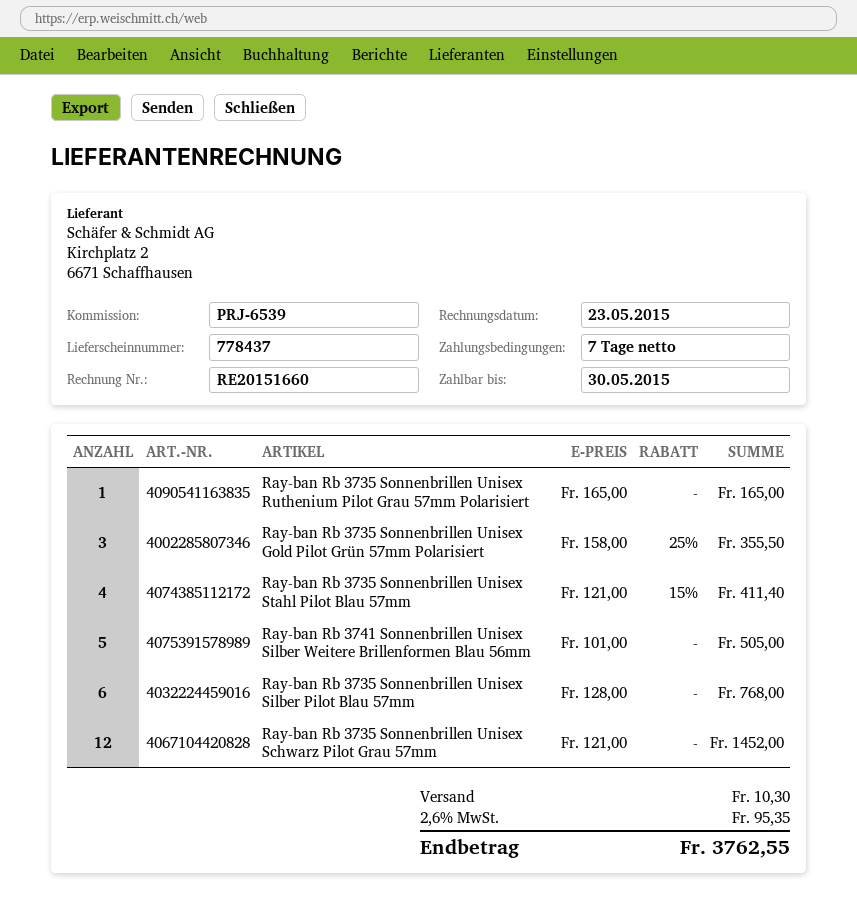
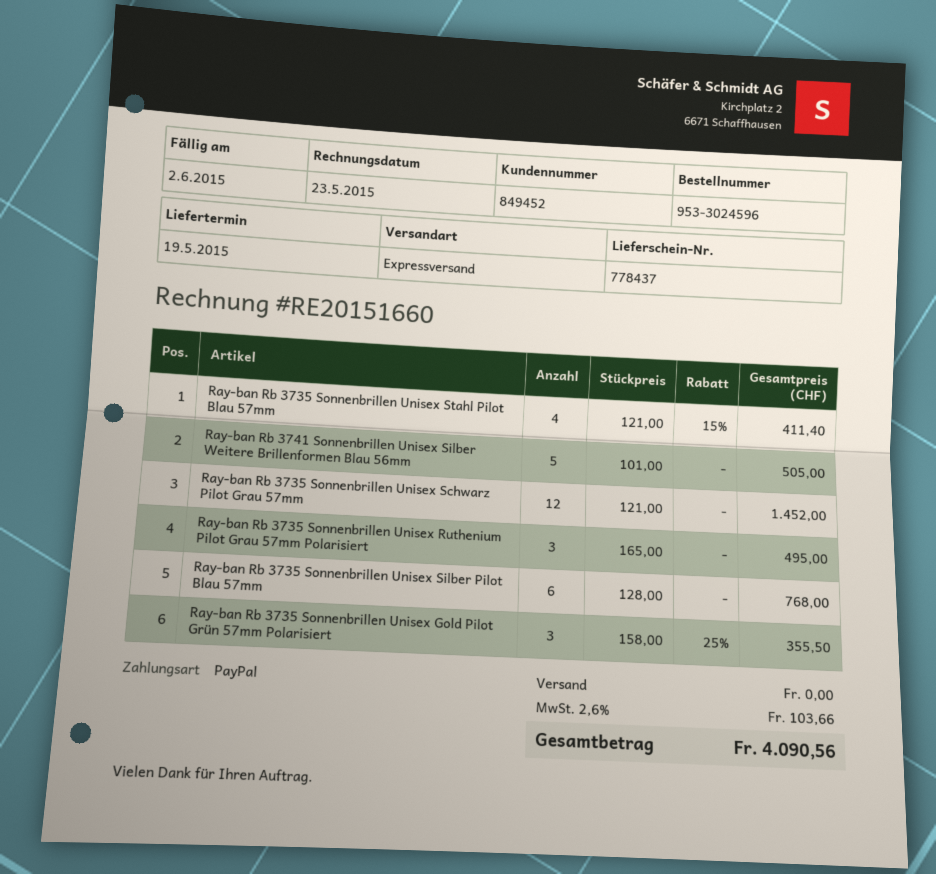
due date: 2015-05-30 -> 2015-06-02
Ray-ban Rb 3735 Sonnenbrillen Unisex Ruthenium Pilot Grau 57mm Polarisiert: 1 x 165.00 = 165.00 -> 3 x 165.00 = 495.00
shipping: 10.30 -> 0.00
tax: 2.6% = 95.35 -> 2.6% = 103.66
total: 3762.55 -> 4090.56

